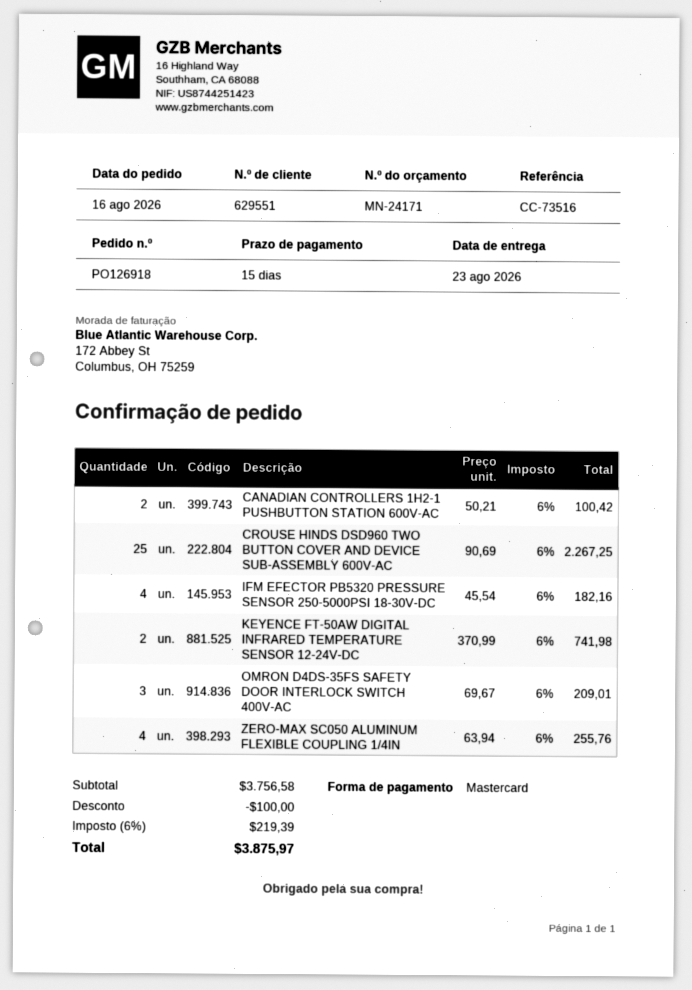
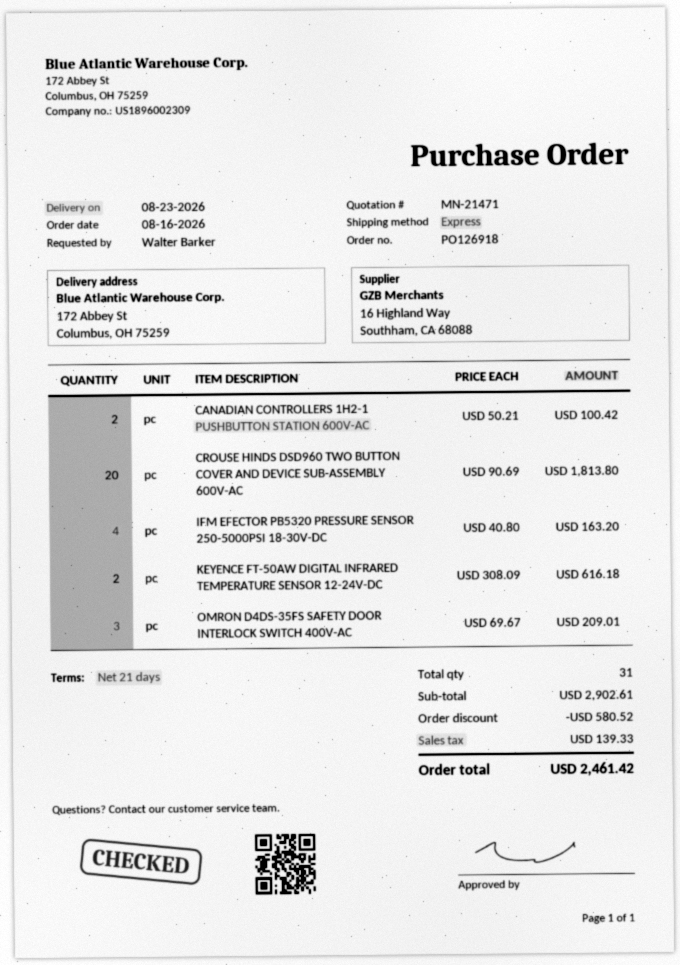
quote number: MN-24171 -> MN-21471
payment terms: 15 days -> 21 days
CROUSE HINDS DSD960 TWO BUTTON COVER AND DEVICE SUB-ASSEMBLY 600V-AC: 25 x 90.69 = 2267.25 -> 20 x 90.69 = 1813.80
IFM EFECTOR PB5320 PRESSURE SENSOR 250-5000PSI 18-30V-DC: 4 x 45.54 = 182.16 -> 4 x 40.80 = 163.20
KEYENCE FT-50AW DIGITAL INFRARED TEMPERATURE SENSOR 12-24V-DC: 2 x 370.99 = 741.98 -> 2 x 308.09 = 616.18
ZERO-MAX SC050 ALUMINUM FLEXIBLE COUPLING 1/4IN: 4 x 63.94 = 255.76 -> none
subtotal: 3756.58 -> 2902.61
discount: 100.00 -> 580.52
tax: 219.39 -> 139.33
total: 3875.97 -> 2461.42

